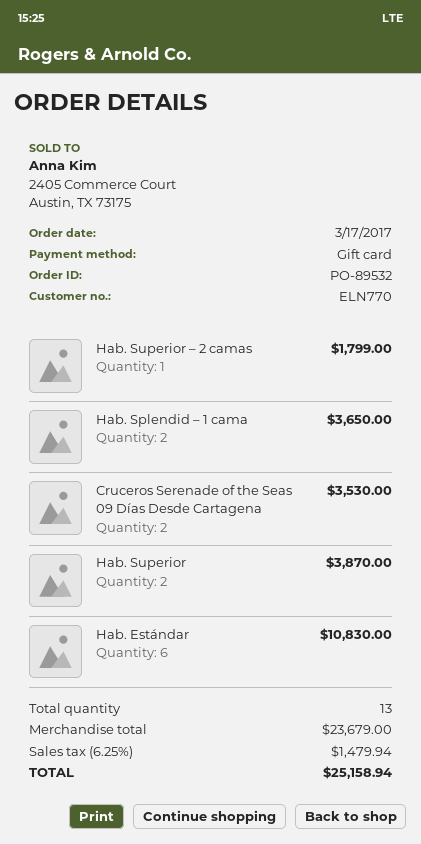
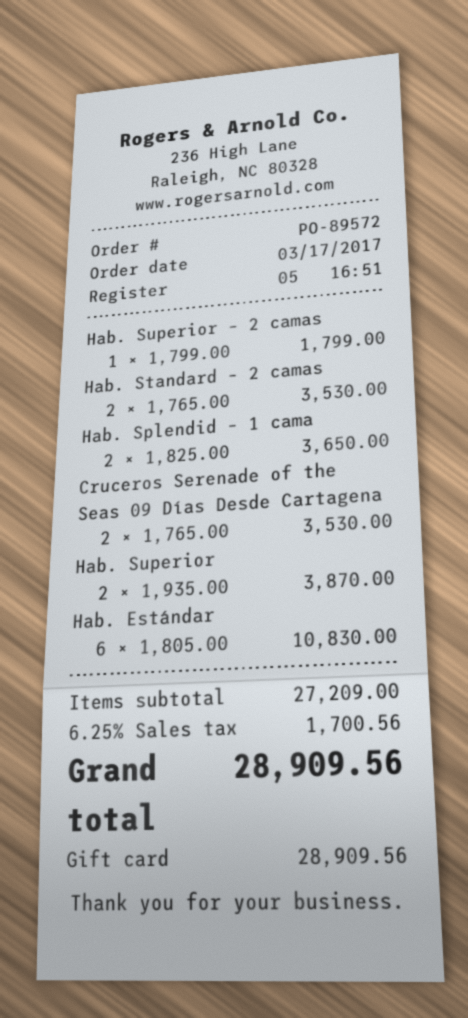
order number: PO-89532 -> PO-89572
Hab. Standard – 2 camas: none -> 2 for 3530.00
subtotal: 23679.00 -> 27209.00
tax: 6.25% = 1479.94 -> 6.25% = 1700.56
total: 25158.94 -> 28909.56

